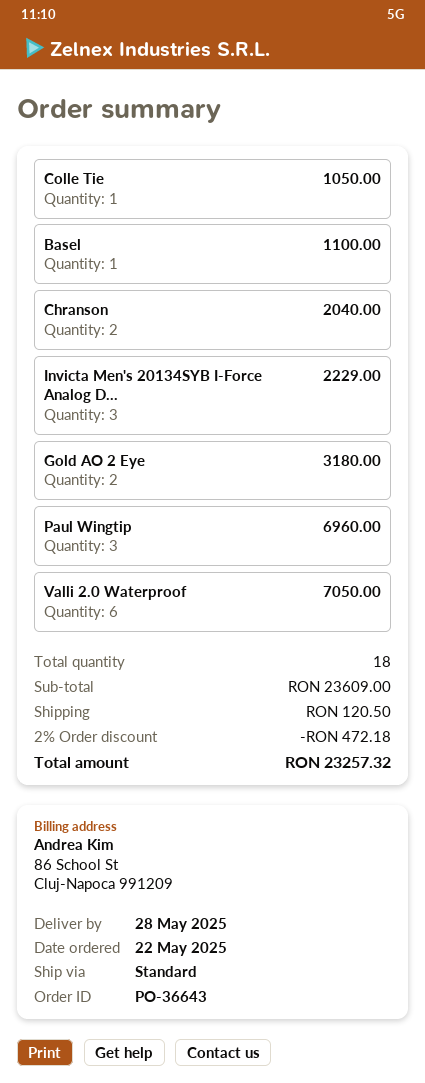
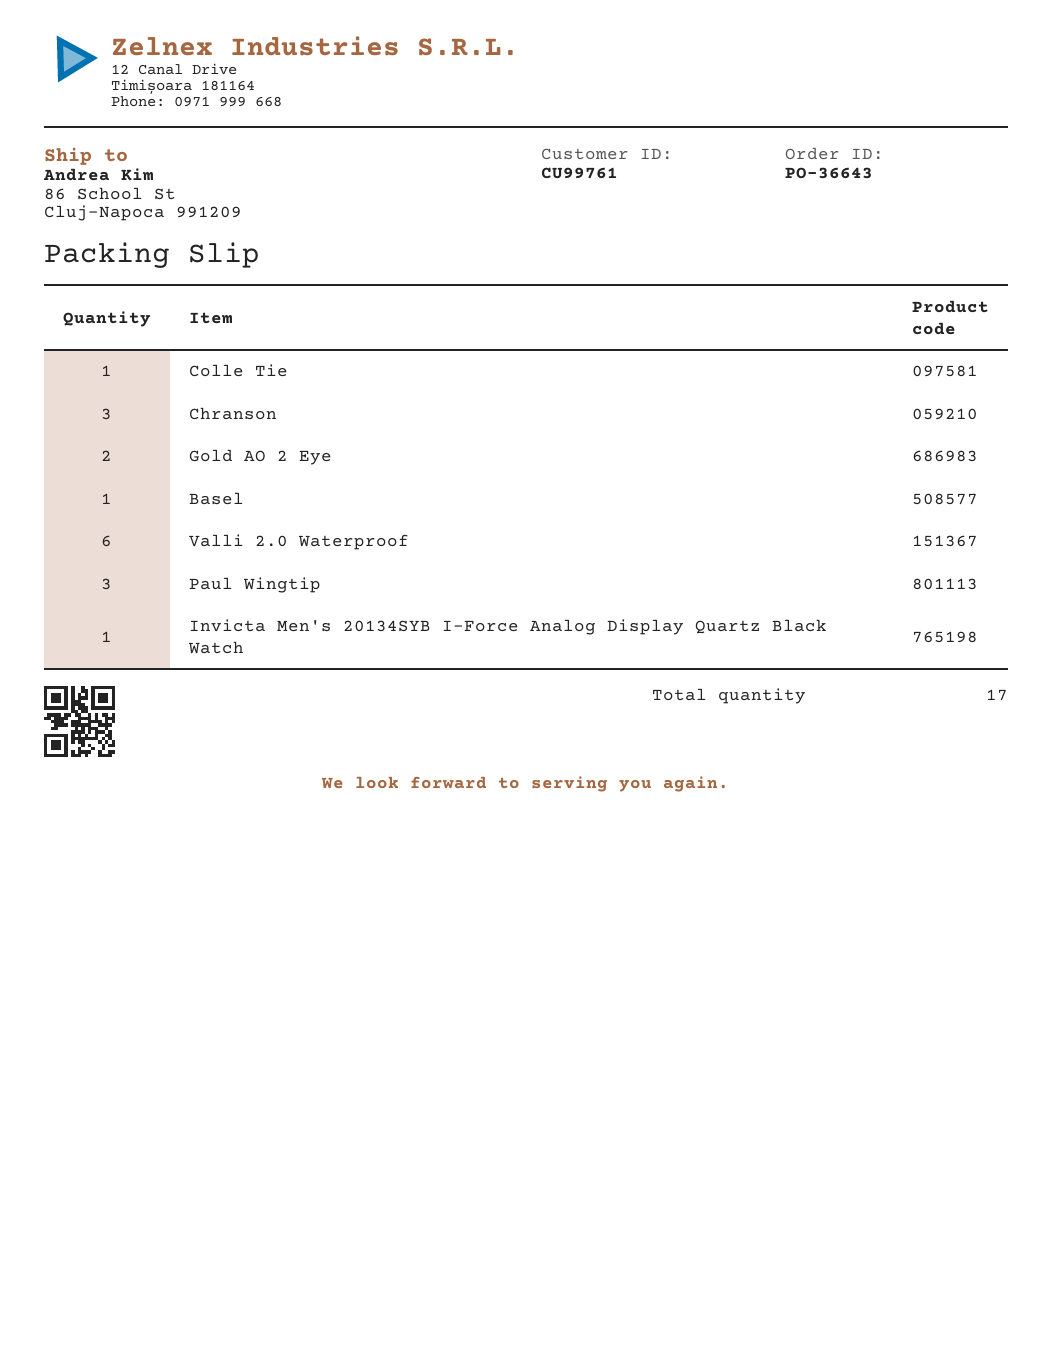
Chranson: 2 -> 3
Invicta Men's 20134SYB I-Force Analog D...: 3 -> 1
total quantity: 18 -> 17

